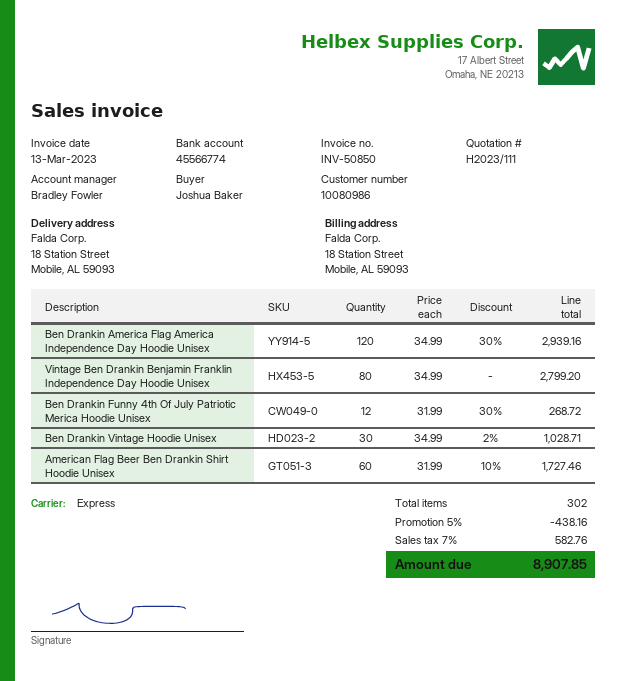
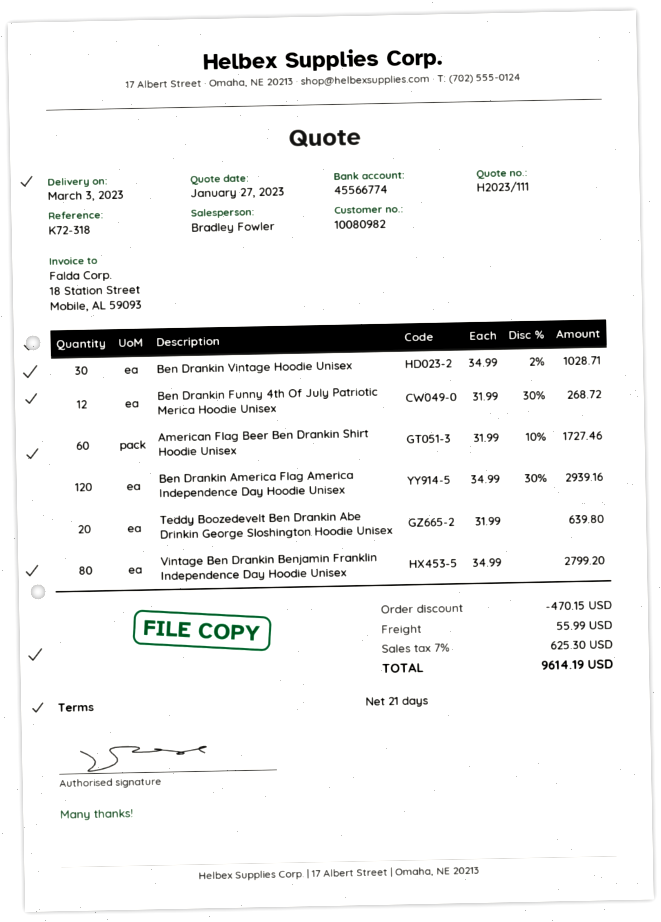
customer number: 10080986 -> 10080982
Teddy Boozedevelt Ben Drankin Abe Drinkin George Sloshington Hoodie Unisex: none -> 20 x 31.99 = 639.80
discount: 438.16 -> 470.15
shipping: none -> 55.99
tax: 7% = 582.76 -> 7% = 625.30
total: 8907.85 -> 9614.19

